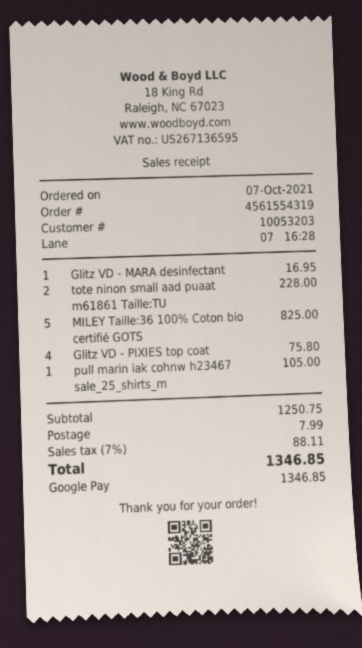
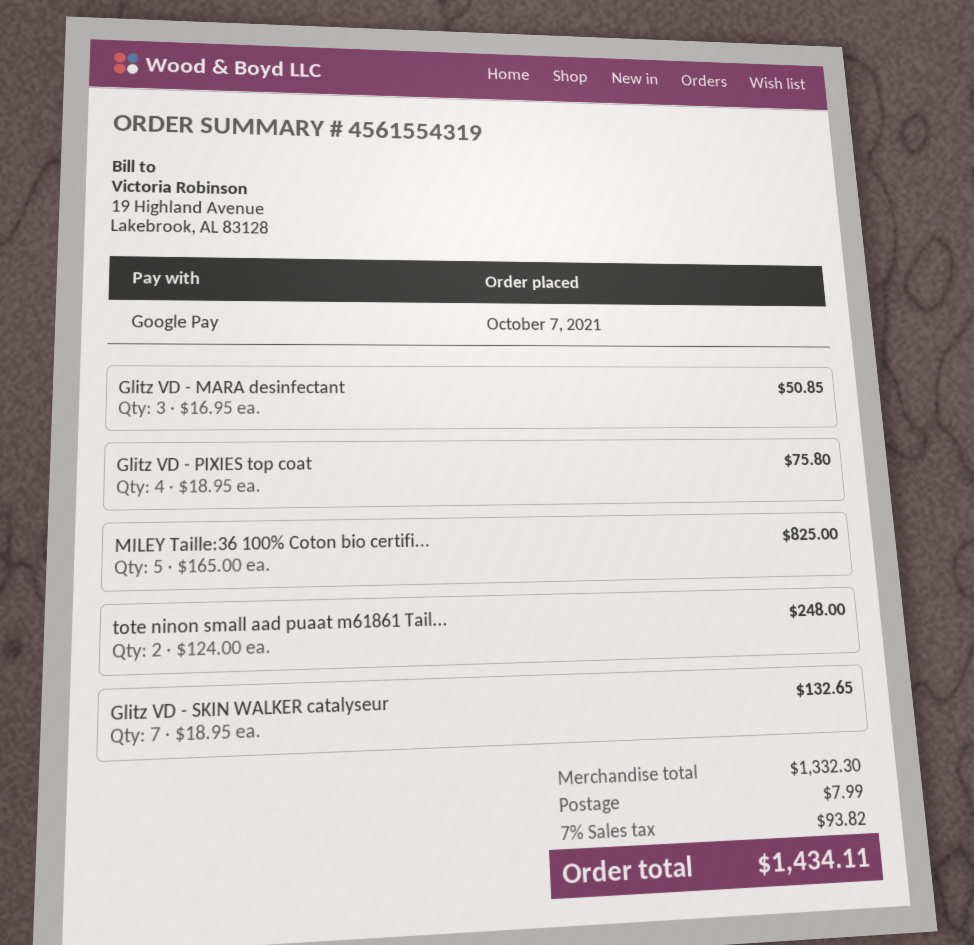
Glitz VD - MARA desinfectant: 1 for 16.95 -> 3 for 50.85
tote ninon small aad puaat m61861 Taille:TU: 2 for 228.00 -> 2 for 248.00
pull marin iak cohnw h23467 sale_25_shirts_m: 1 for 105.00 -> none
Glitz VD - SKIN WALKER catalyseur: none -> 7 for 132.65
subtotal: 1250.75 -> 1332.30
tax: 7% = 88.11 -> 7% = 93.82
total: 1346.85 -> 1434.11

